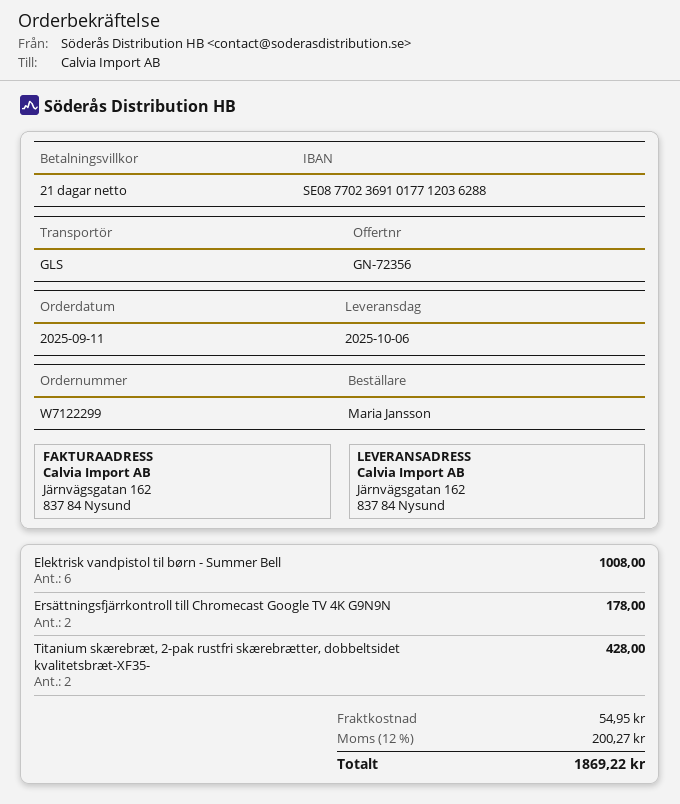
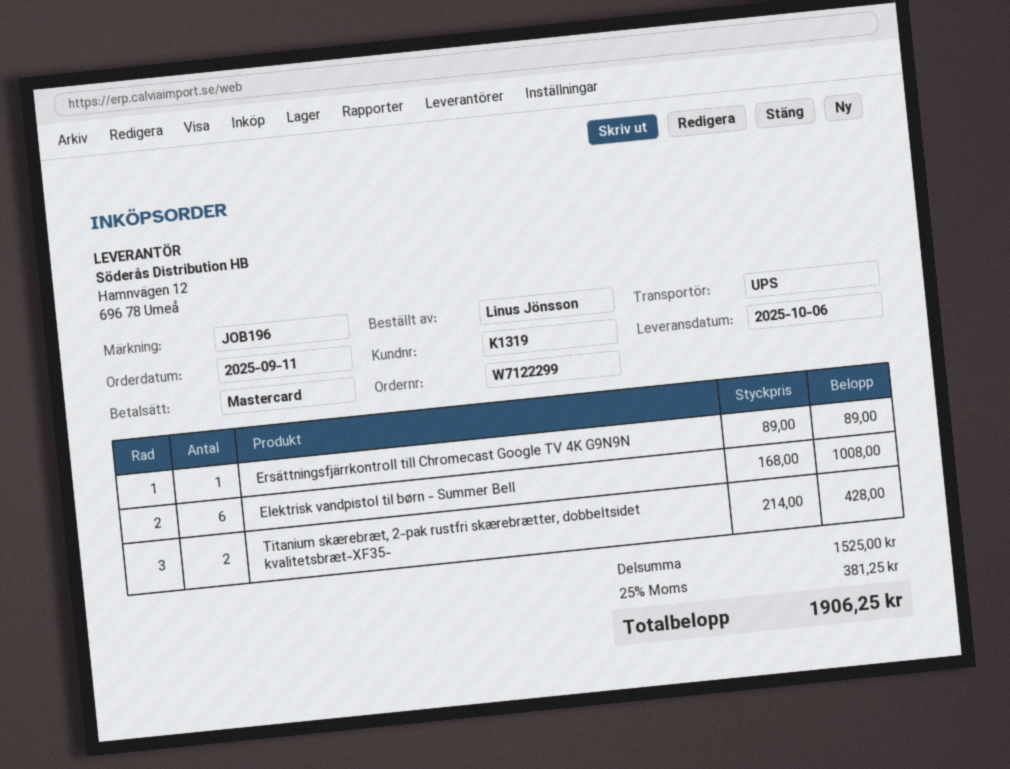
ordered by: Maria Jansson -> Linus Jönsson
shipping method: GLS -> UPS
Ersättningsfjärrkontroll till Chromecast Google TV 4K G9N9N: 2 for 178.00 -> 1 for 89.00
shipping: 54.95 -> none
tax: 12% = 200.27 -> 25% = 381.25
total: 1869.22 -> 1906.25

